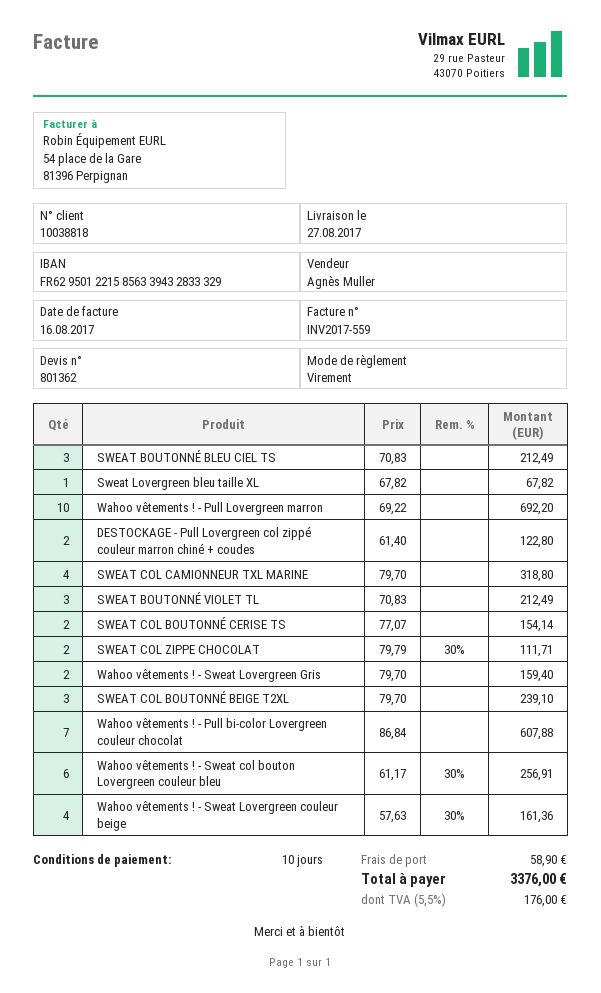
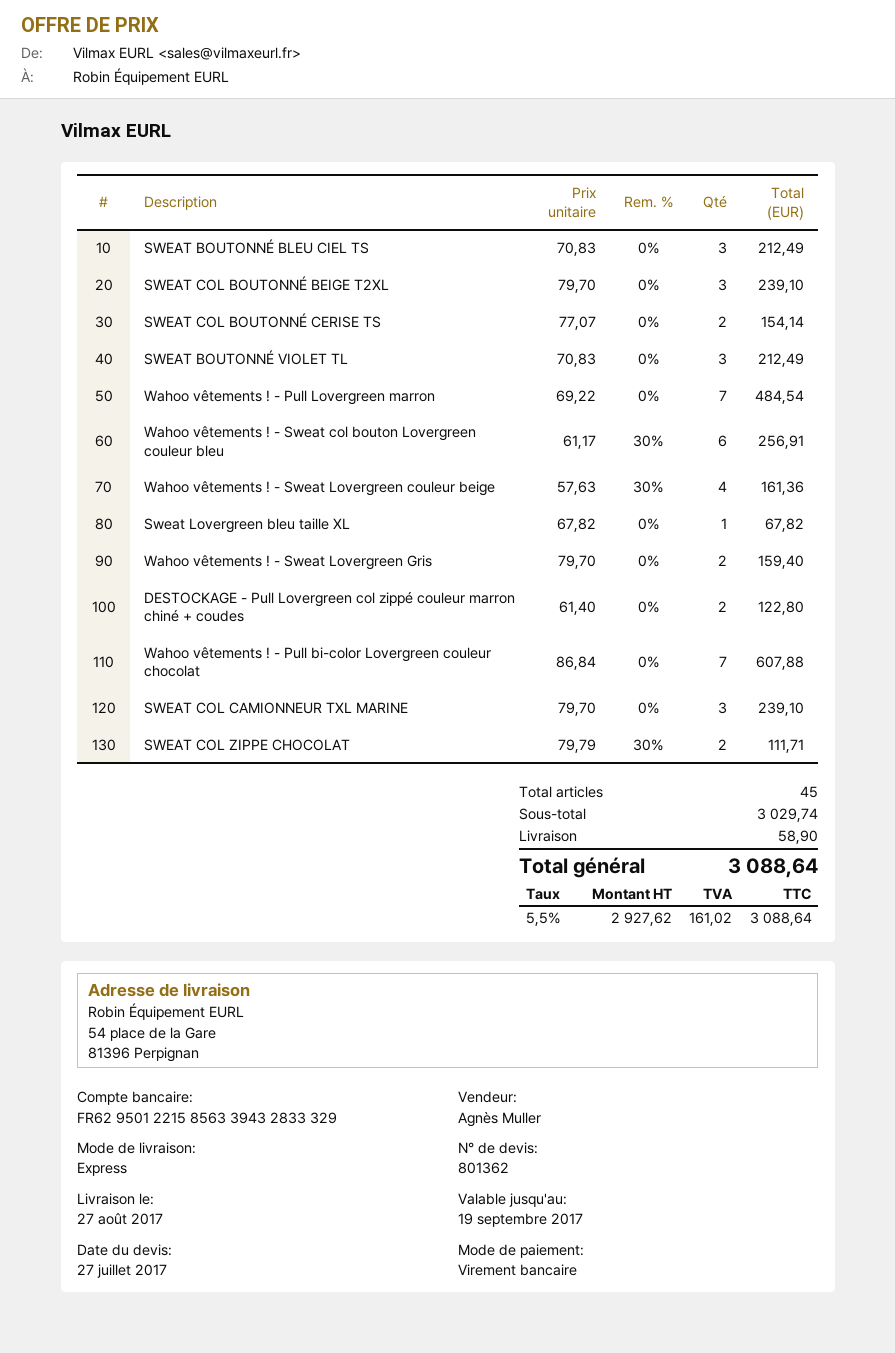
Wahoo vêtements ! - Pull Lovergreen marron: 10 x 69.22 = 692.20 -> 7 x 69.22 = 484.54
SWEAT COL CAMIONNEUR TXL MARINE: 4 x 79.70 = 318.80 -> 3 x 79.70 = 239.10
tax: 5.5% = 176.00 -> 5.5% = 161.02
total: 3376.00 -> 3088.64

